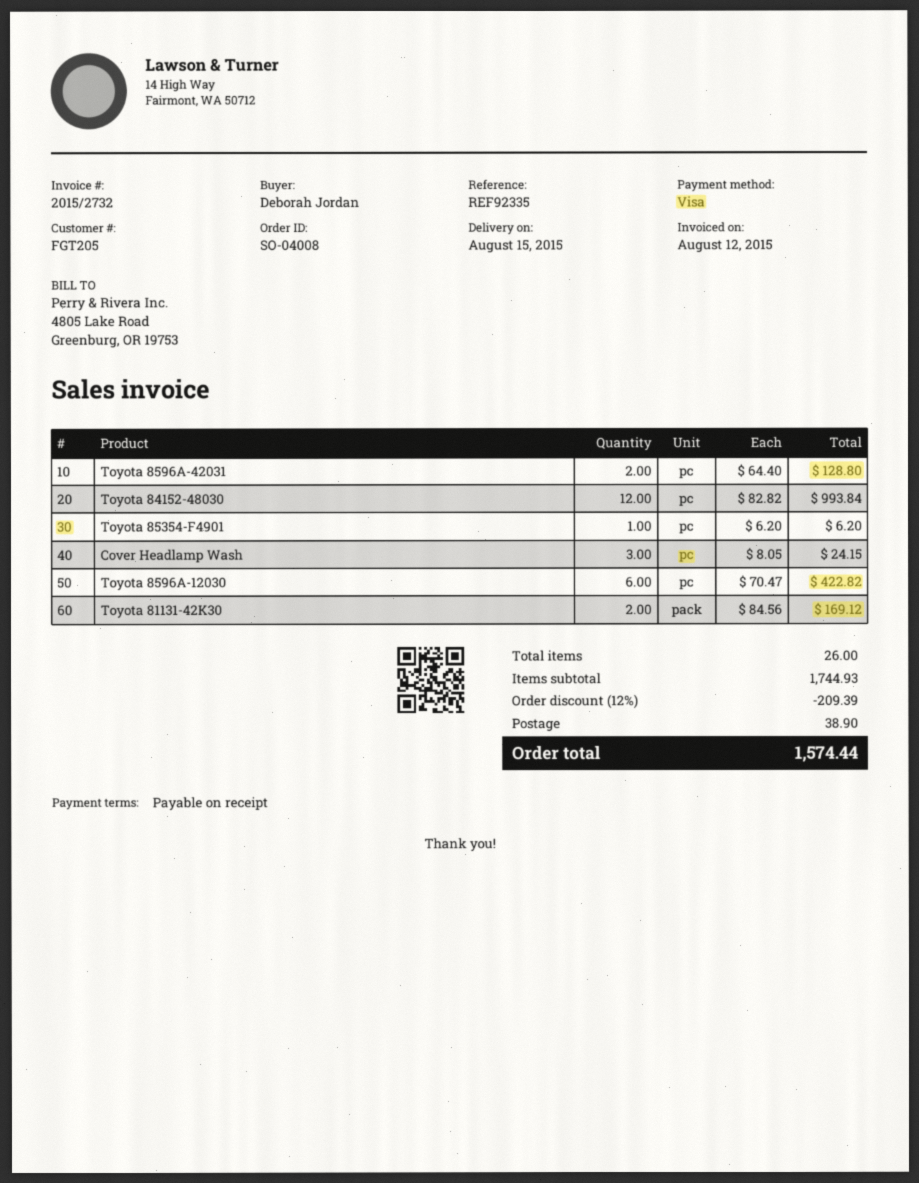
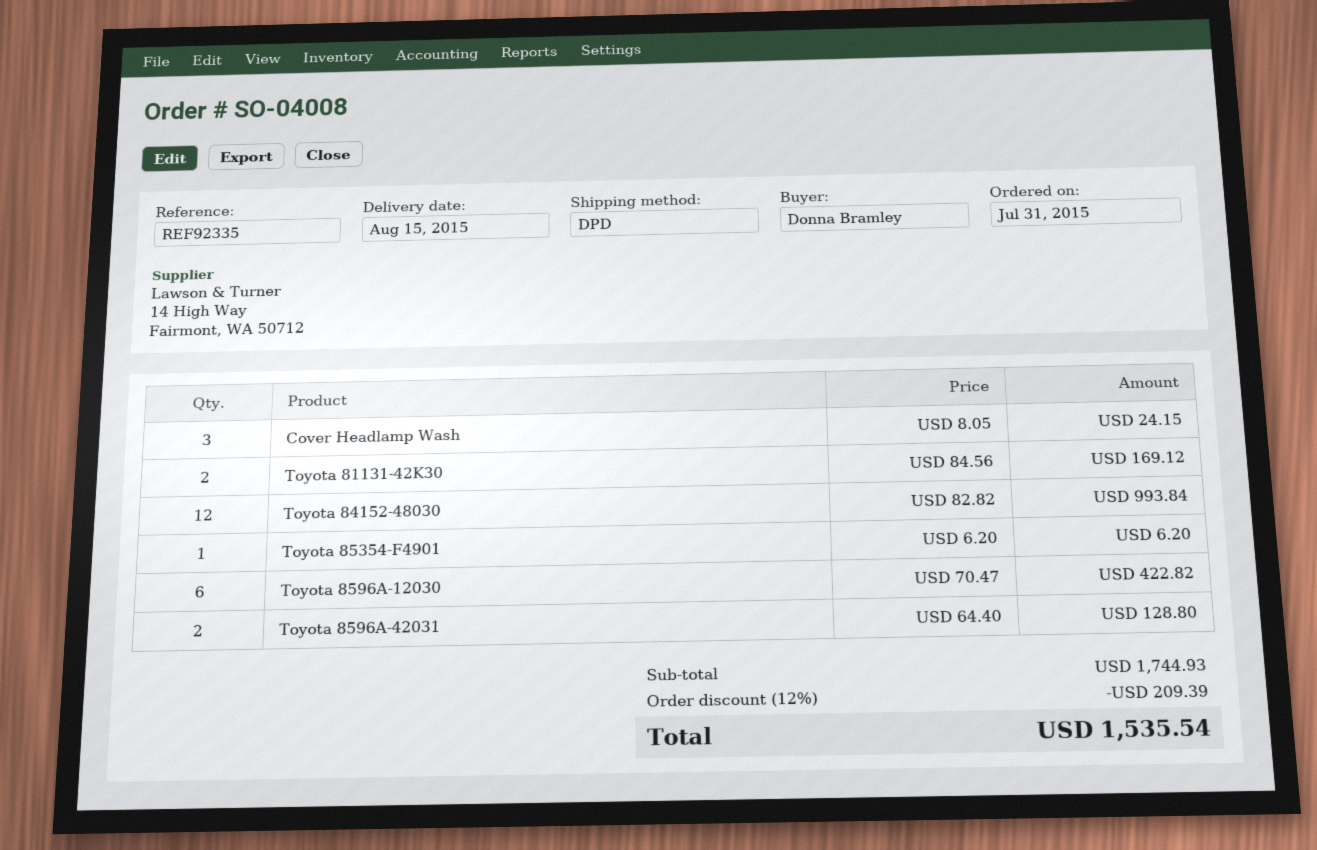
ordered by: Deborah Jordan -> Donna Bramley
shipping: 38.90 -> none
total: 1574.44 -> 1535.54

